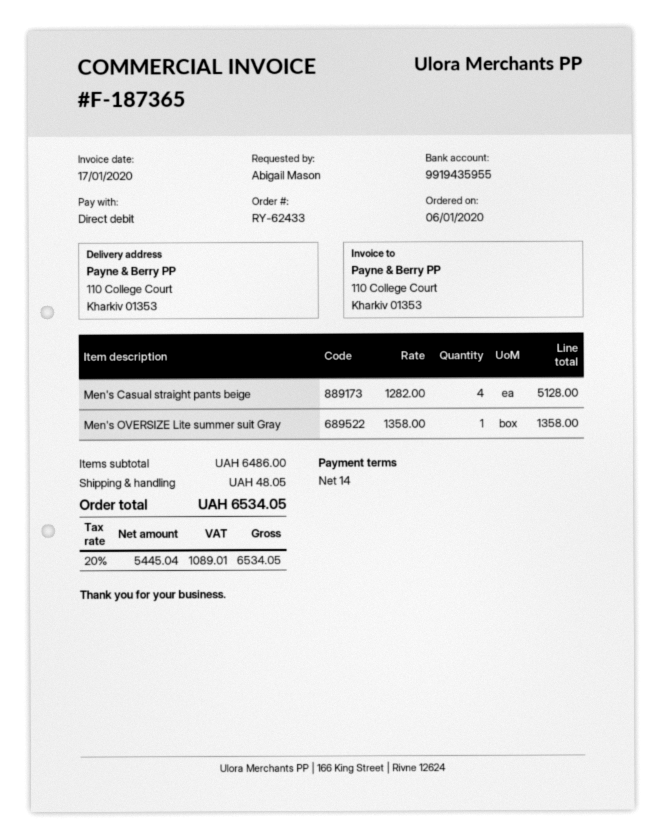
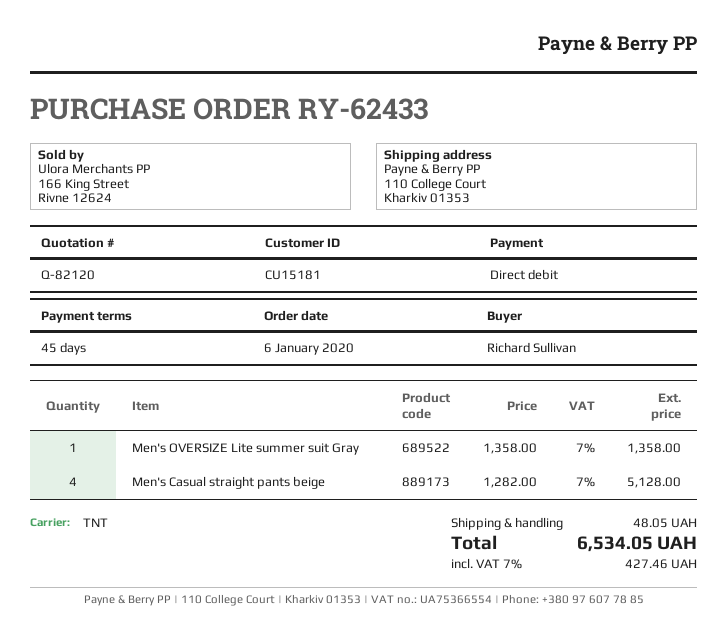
payment terms: 14 days -> 45 days
ordered by: Abigail Mason -> Richard Sullivan
tax: 20% = 1089.01 -> 7% = 427.46

